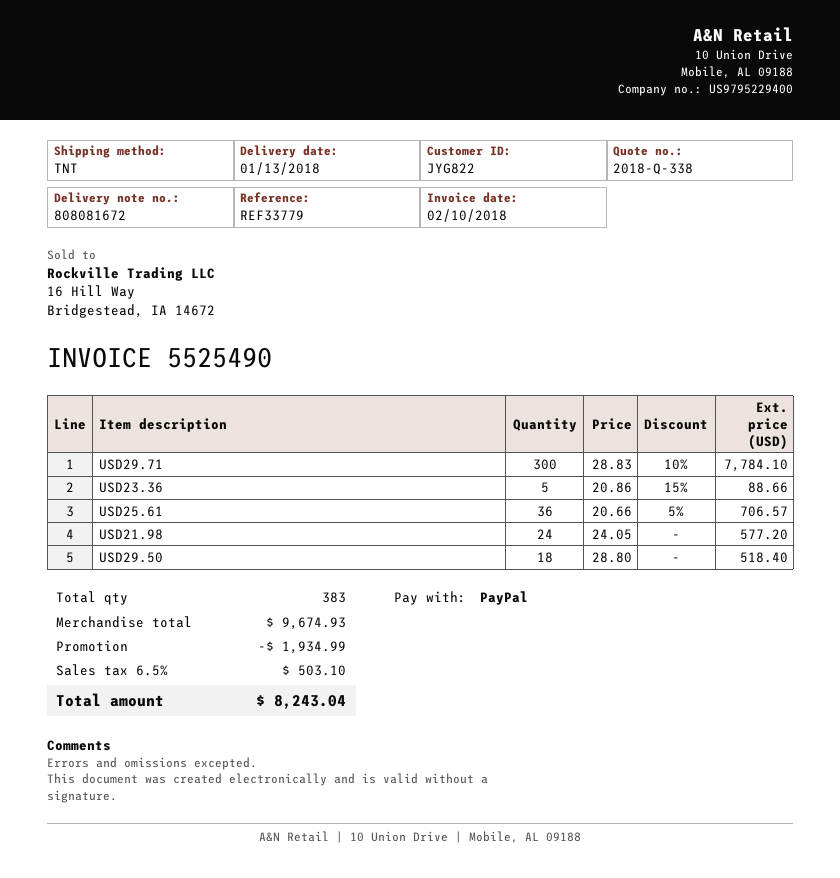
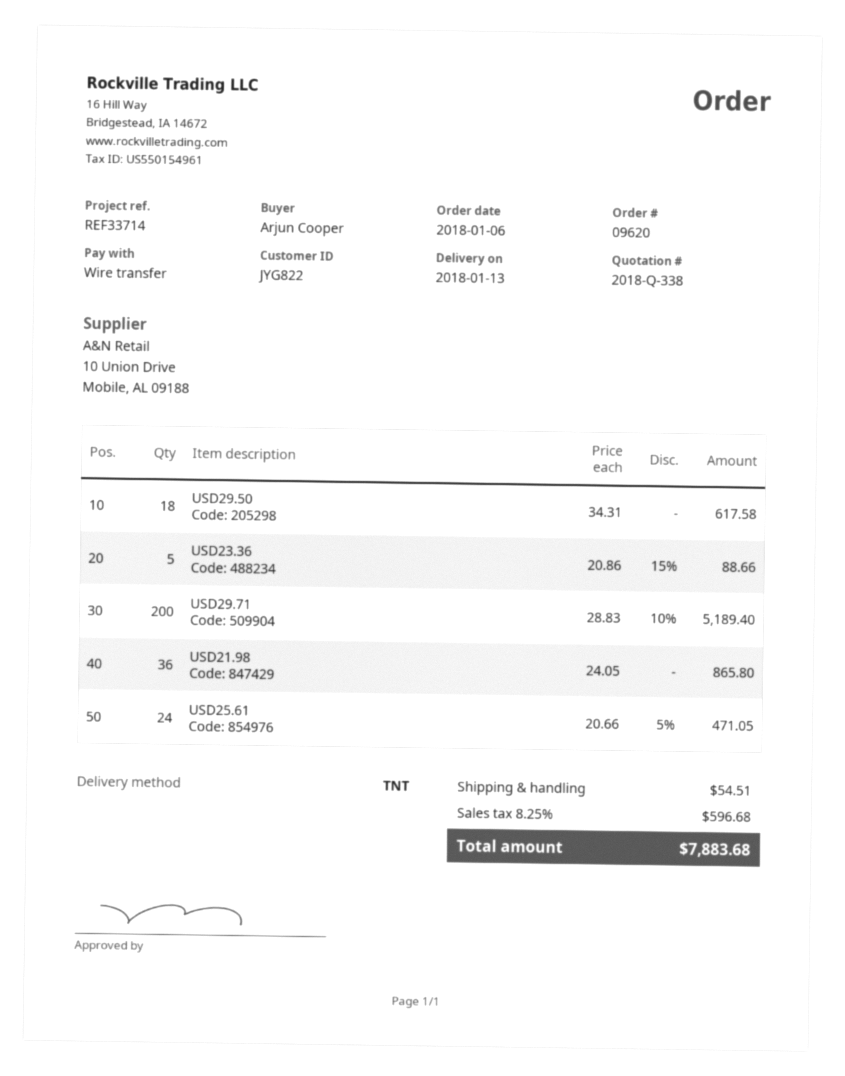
reference: REF33779 -> REF33714
payment method: PayPal -> bank transfer
USD29.71: 300 x 28.83 - 10% = 7784.10 -> 200 x 28.83 - 10% = 5189.40
USD25.61: 36 x 20.66 - 5% = 706.57 -> 24 x 20.66 - 5% = 471.05
USD21.98: 24 x 24.05 = 577.20 -> 36 x 24.05 = 865.80
USD29.50: 18 x 28.80 = 518.40 -> 18 x 34.31 = 617.58
discount: 1934.99 -> none
shipping: none -> 54.51
tax: 6.5% = 503.10 -> 8.25% = 596.68
total: 8243.04 -> 7883.68

